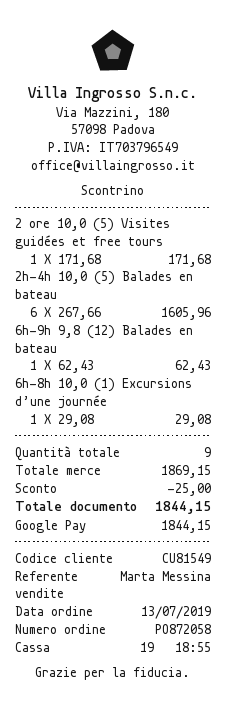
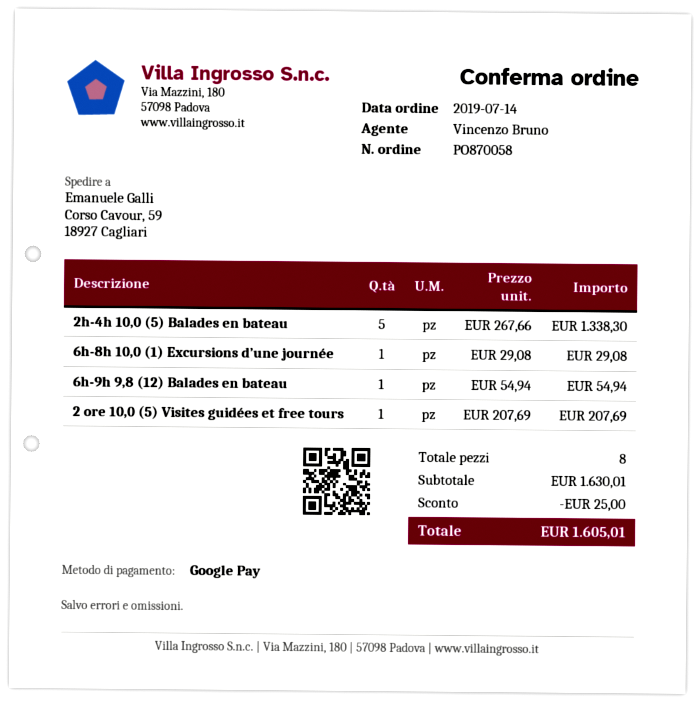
order number: PO872058 -> PO870058
order date: 2019-07-13 -> 2019-07-14
sales rep: Marta Messina -> Vincenzo Bruno
2 ore 10,0 (5) Visites guidées et free tours: 1 x 171.68 = 171.68 -> 1 x 207.69 = 207.69
2h-4h 10,0 (5) Balades en bateau: 6 x 267.66 = 1605.96 -> 5 x 267.66 = 1338.30
6h-9h 9,8 (12) Balades en bateau: 1 x 62.43 = 62.43 -> 1 x 54.94 = 54.94
total quantity: 9 -> 8
subtotal: 1869.15 -> 1630.01
total: 1844.15 -> 1605.01

